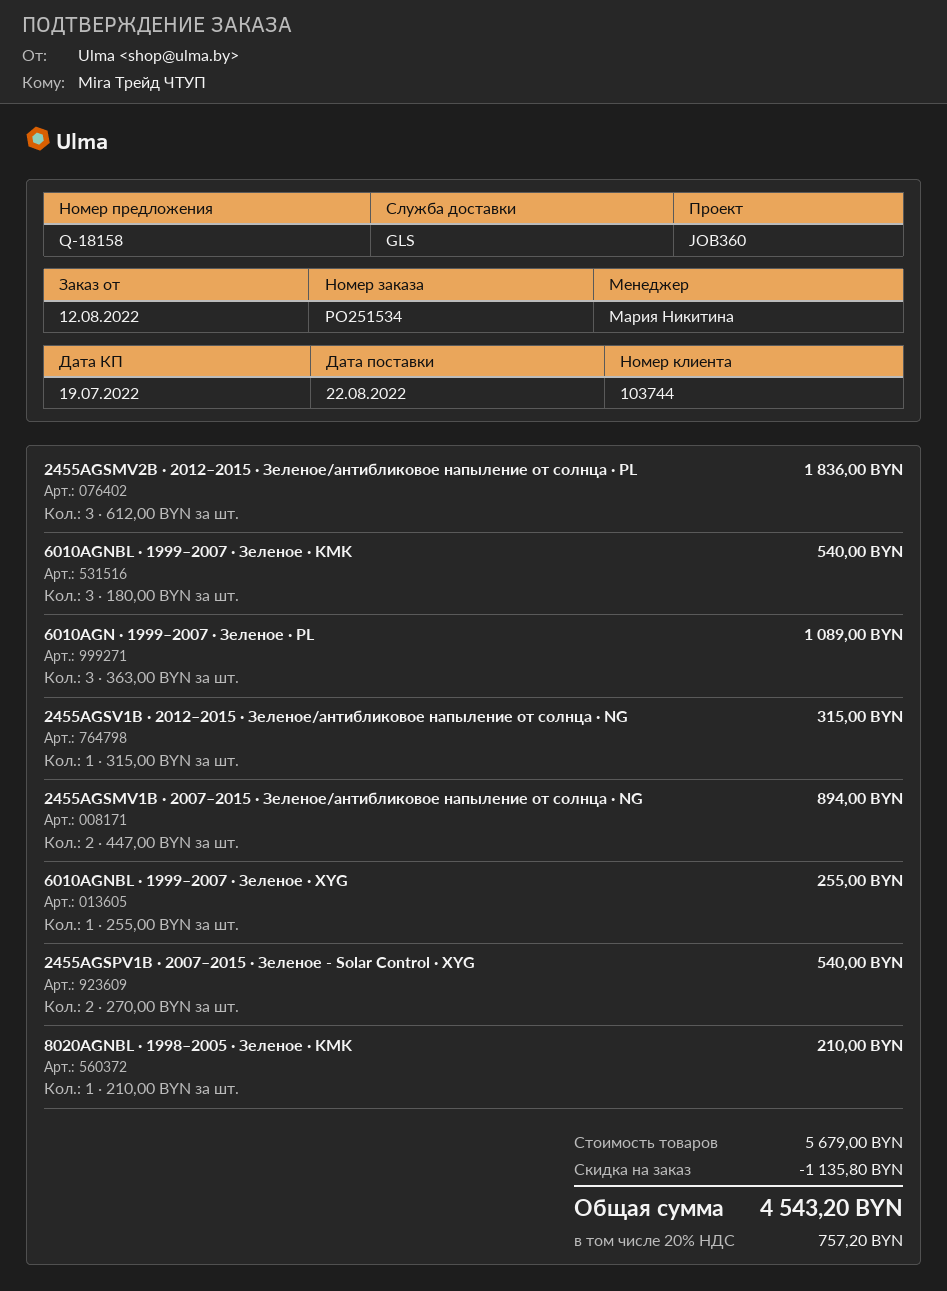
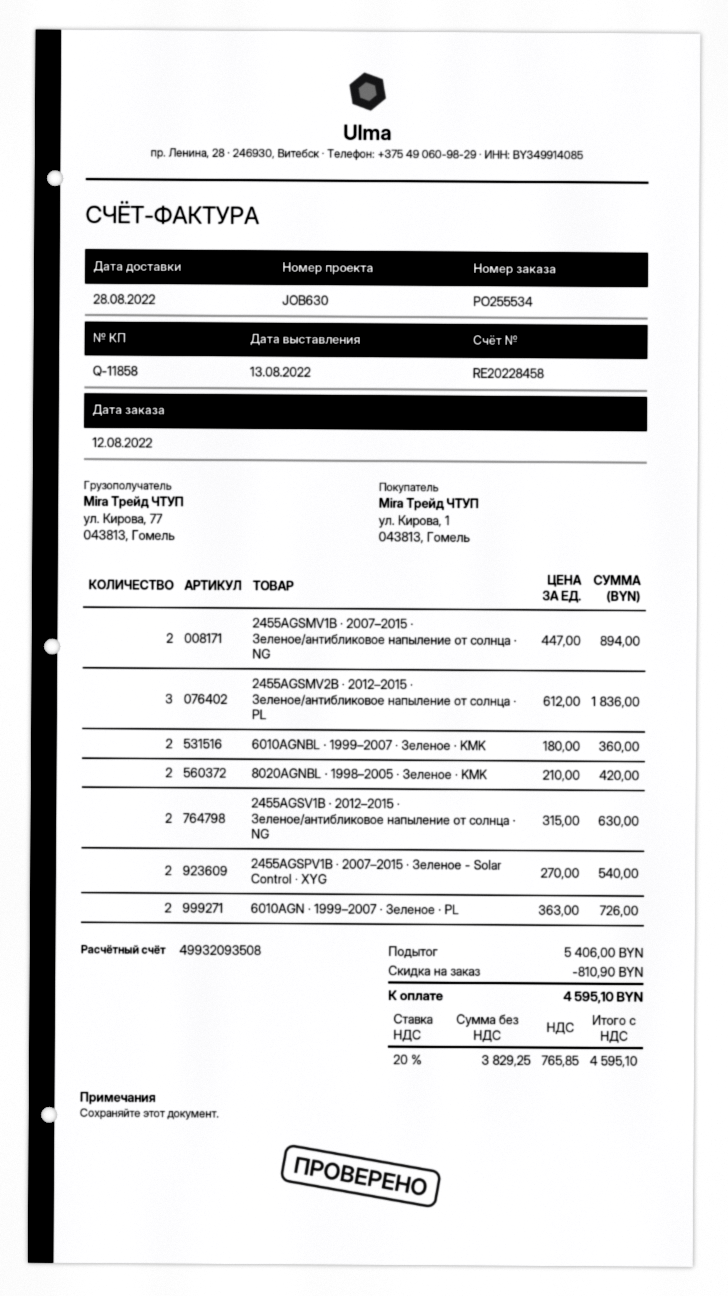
quote number: Q-18158 -> Q-11858
order number: PO251534 -> PO255534
delivery date: 2022-08-22 -> 2022-08-28
reference: JOB360 -> JOB630
6010AGNBL · 1999–2007 · Зеленое · KMK: 3 x 180.00 = 540.00 -> 2 x 180.00 = 360.00
6010AGN · 1999–2007 · Зеленое · PL: 3 x 363.00 = 1089.00 -> 2 x 363.00 = 726.00
2455AGSV1B · 2012–2015 · Зеленое/антибликовое напыление от солнца · NG: 1 x 315.00 = 315.00 -> 2 x 315.00 = 630.00
6010AGNBL · 1999–2007 · Зеленое · XYG: 1 x 255.00 = 255.00 -> none
8020AGNBL · 1998–2005 · Зеленое · KMK: 1 x 210.00 = 210.00 -> 2 x 210.00 = 420.00
subtotal: 5679.00 -> 5406.00
discount: 1135.80 -> 810.90
tax: 20% = 757.20 -> 20% = 765.85
total: 4543.20 -> 4595.10

